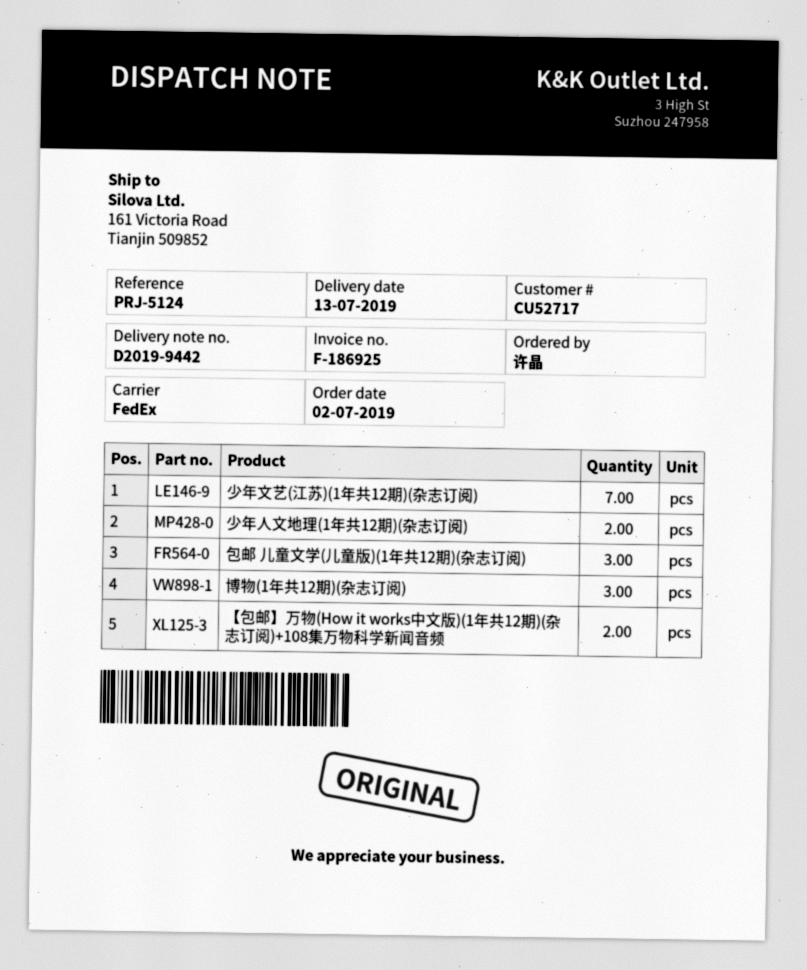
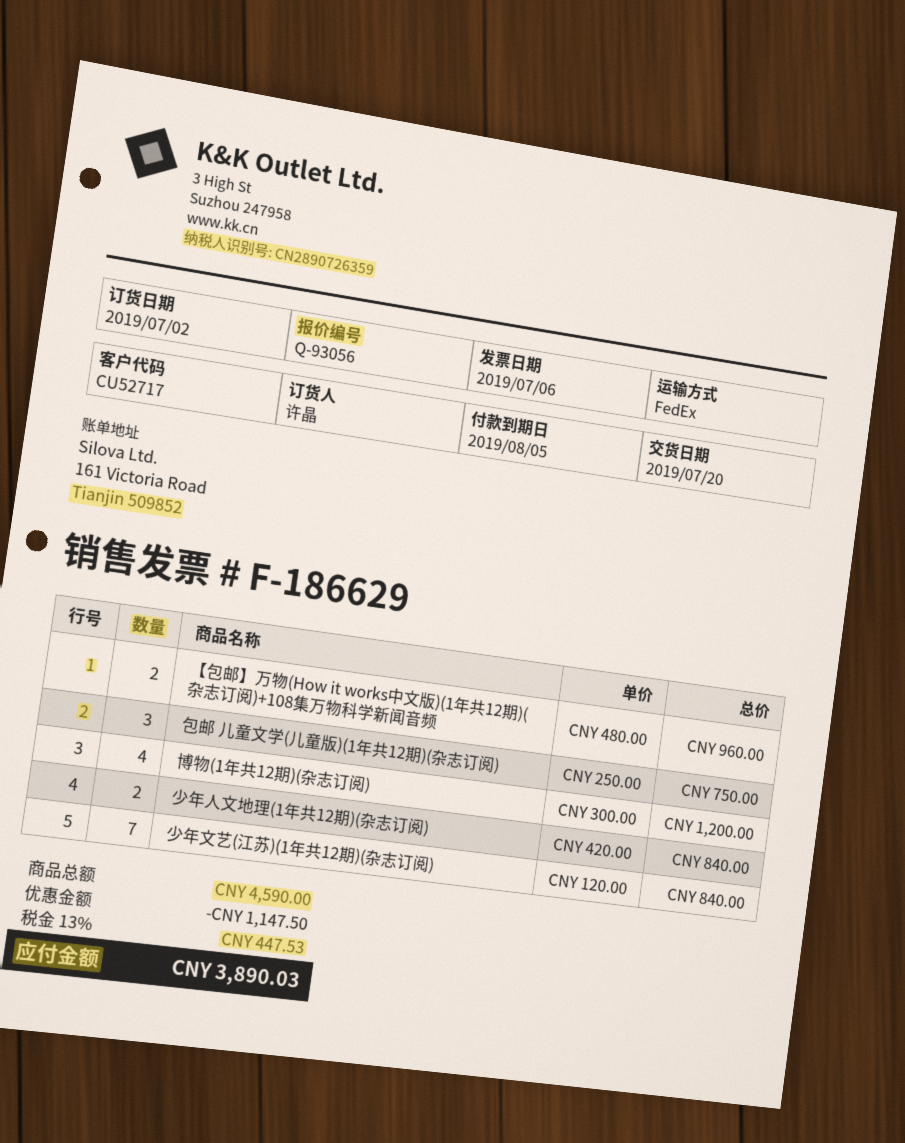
delivery date: 2019-07-13 -> 2019-07-20
invoice number: F-186925 -> F-186629
博物(1年共12期)(杂志订阅): 3 -> 4

